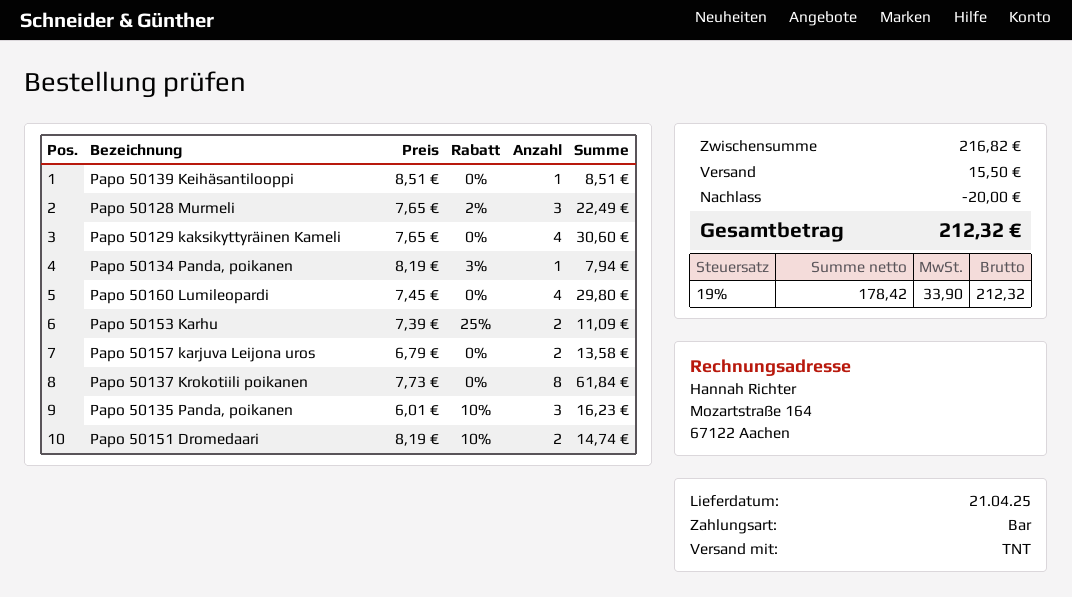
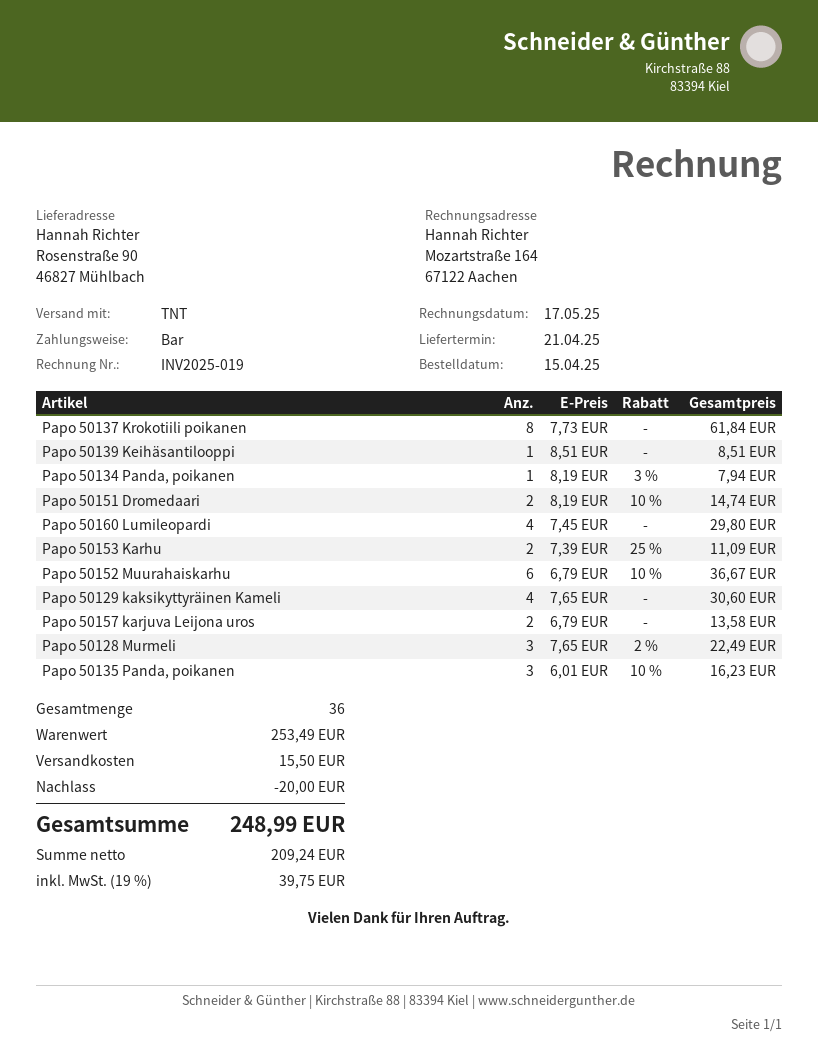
Papo 50152 Muurahaiskarhu: none -> 6 x 6.79 - 10% = 36.67
subtotal: 216.82 -> 253.49
net: 178.42 -> 209.24
tax: 19% = 33.90 -> 19% = 39.75
total: 212.32 -> 248.99

